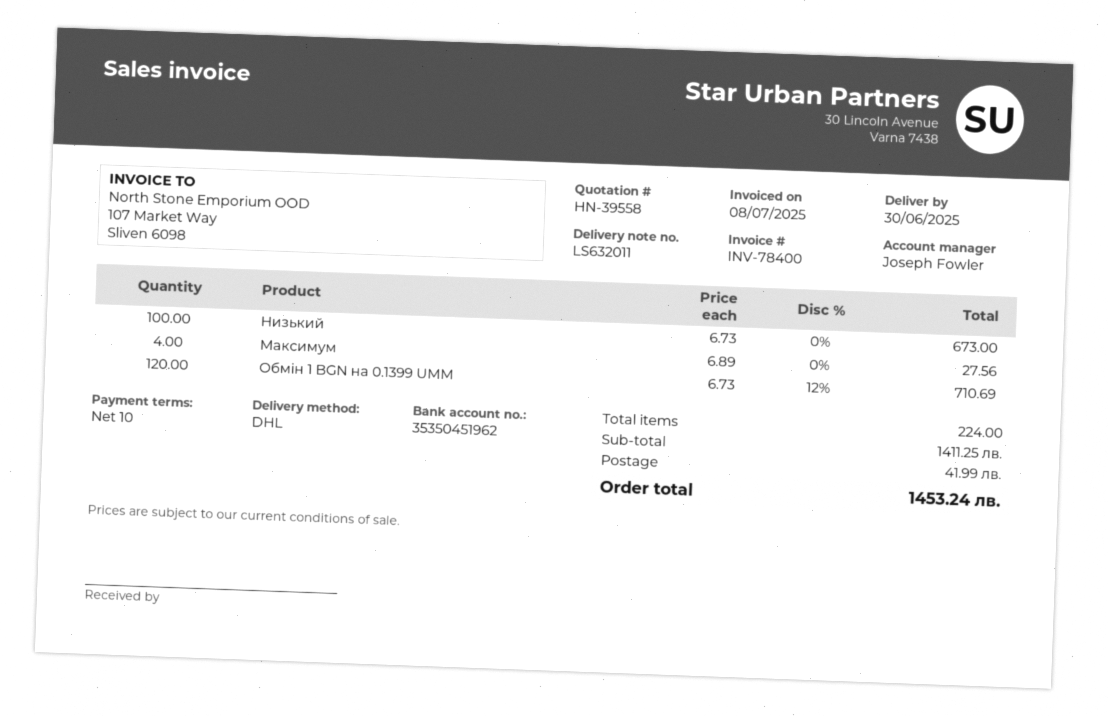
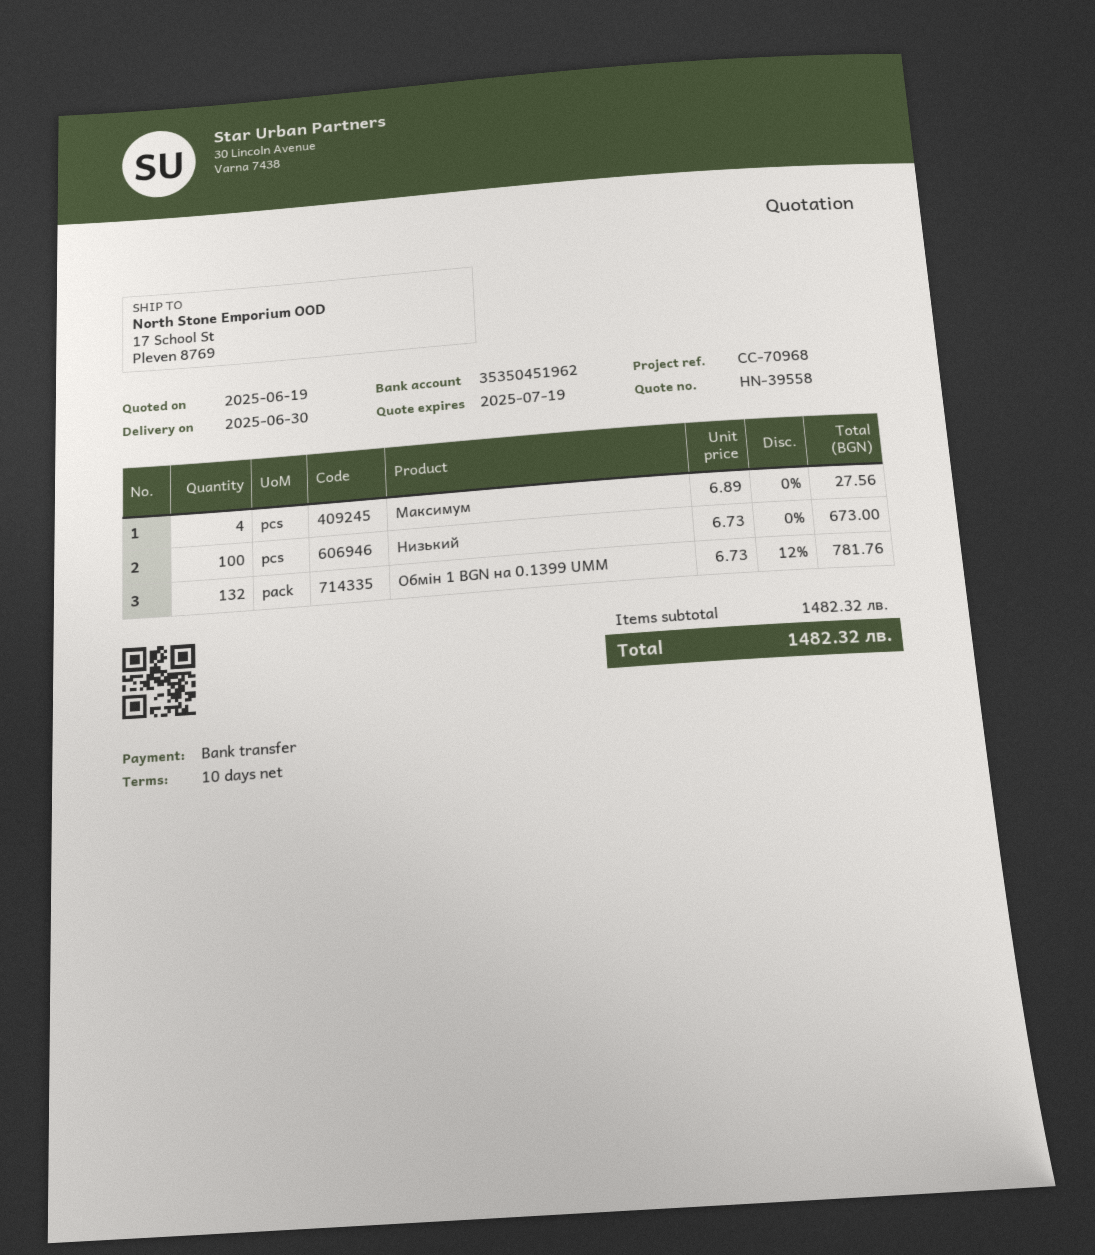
Обмін 1 BGN на 0.1399 UMM: 120 x 6.73 - 12% = 710.69 -> 132 x 6.73 - 12% = 781.76
subtotal: 1411.25 -> 1482.32
shipping: 41.99 -> none
total: 1453.24 -> 1482.32

